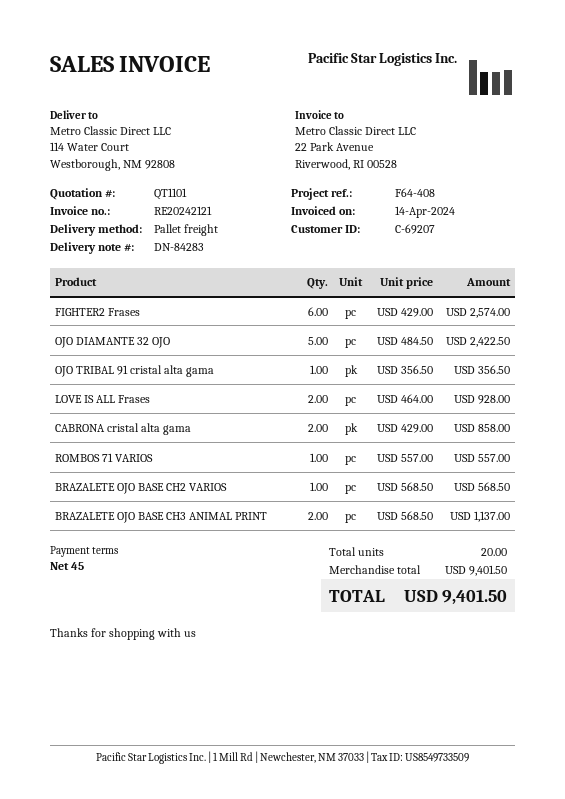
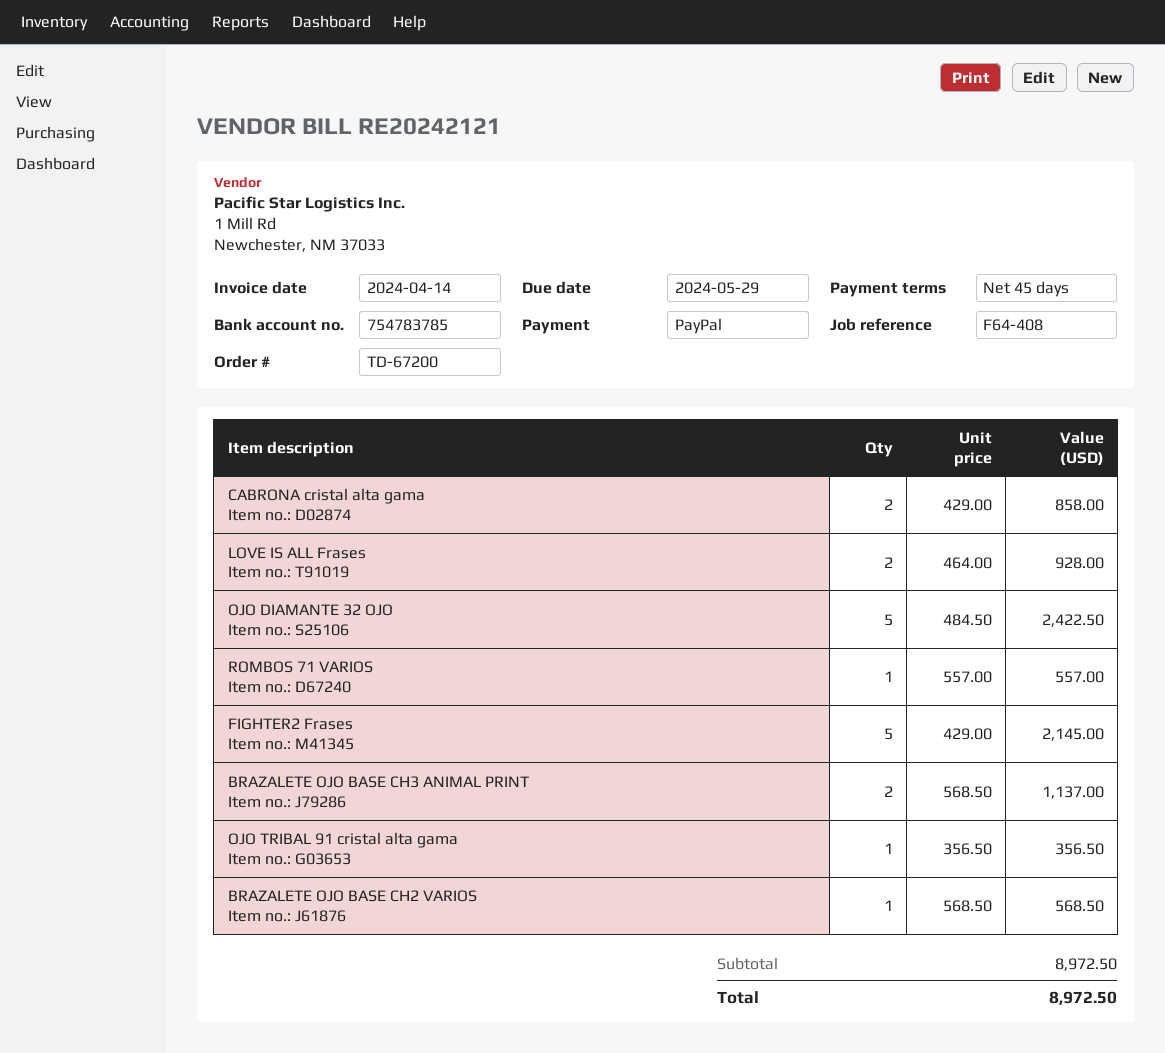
FIGHTER2 Frases: 6 x 429.00 = 2574.00 -> 5 x 429.00 = 2145.00
subtotal: 9401.50 -> 8972.50
total: 9401.50 -> 8972.50

